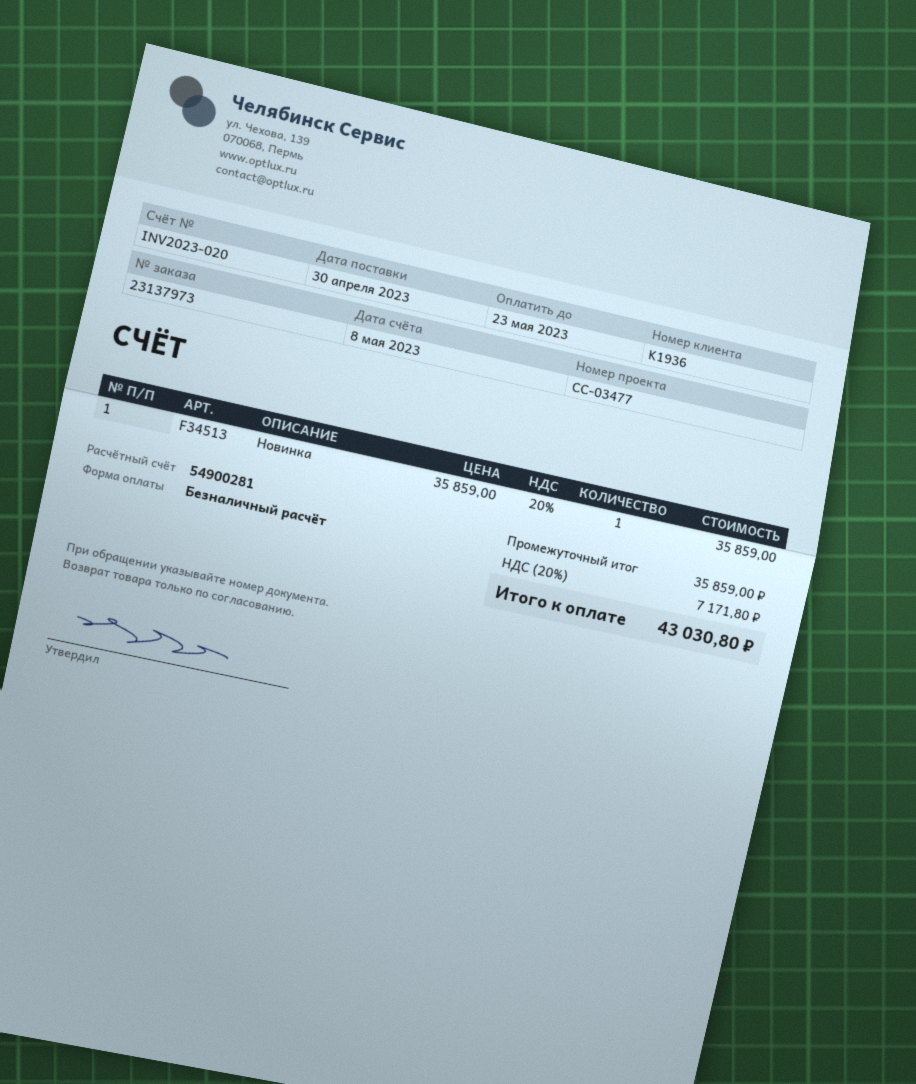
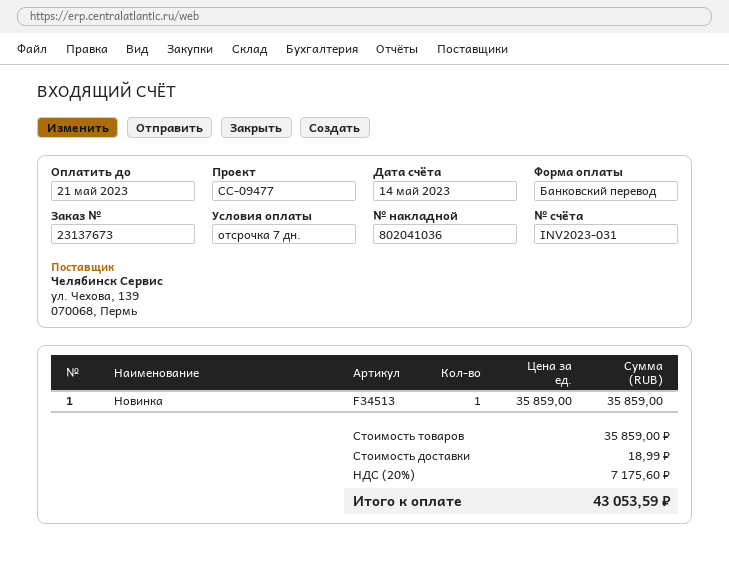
order number: 23137973 -> 23137673
invoice number: INV2023-020 -> INV2023-031
invoice date: 2023-05-08 -> 2023-05-14
due date: 2023-05-23 -> 2023-05-21
reference: CC-03477 -> CC-09477
shipping: none -> 18.99
tax: 20% = 7171.80 -> 20% = 7175.60
total: 43030.80 -> 43053.59

